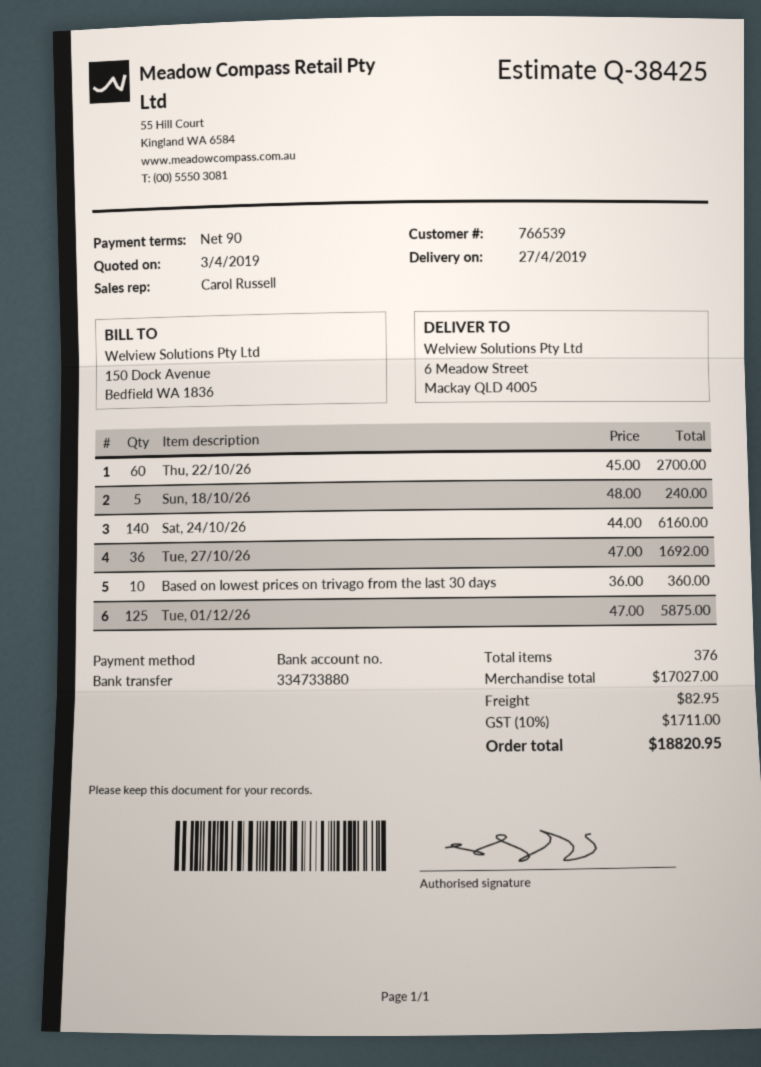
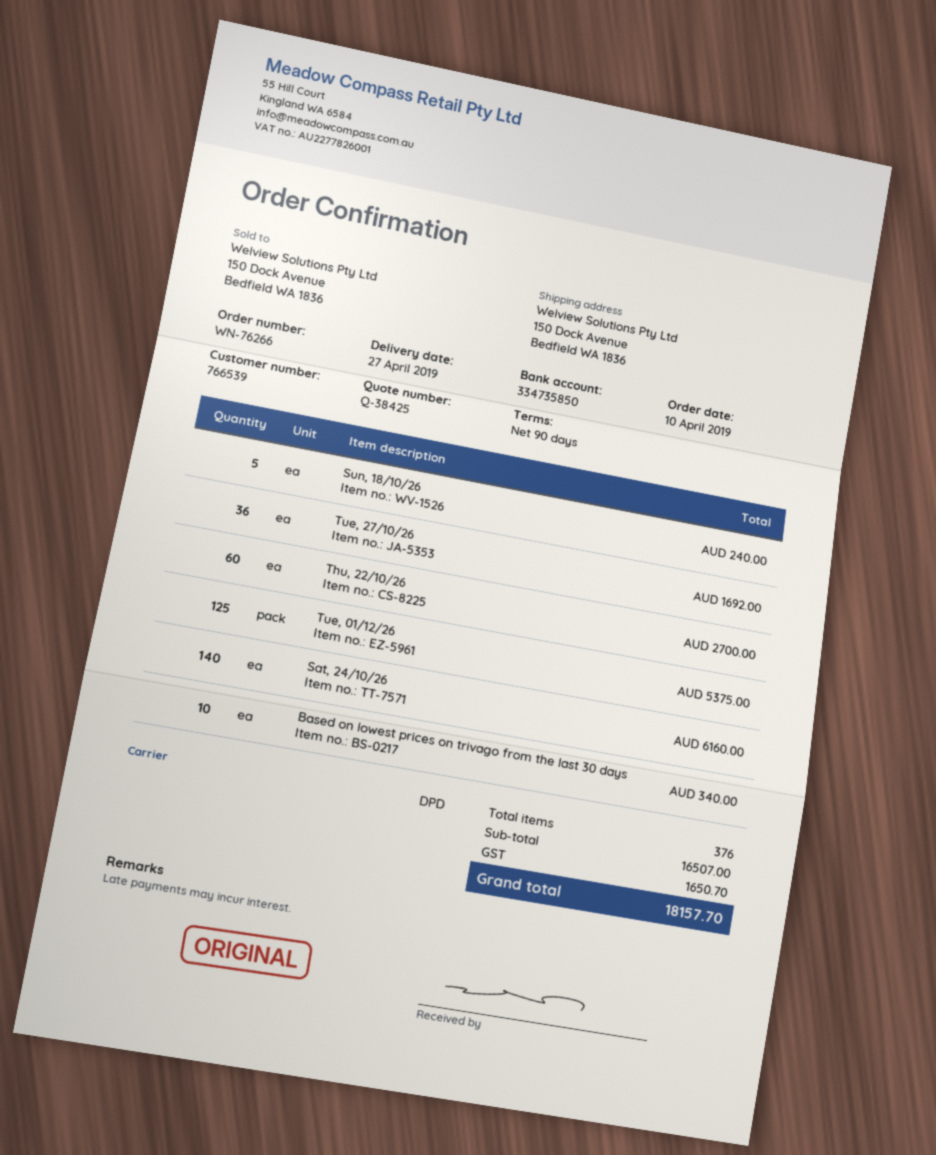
bank account: 334733880 -> 334735850
ship to: 6 Meadow Street, Mackay QLD 4005 -> 150 Dock Avenue, Bedfield WA 1836
Based on lowest prices on trivago from the last 30 days: 10 for 360.00 -> 10 for 340.00
Tue, 01/12/26: 125 for 5875.00 -> 125 for 5375.00
subtotal: 17027.00 -> 16507.00
shipping: 82.95 -> none
tax: 1711.00 -> 1650.70
total: 18820.95 -> 18157.70

